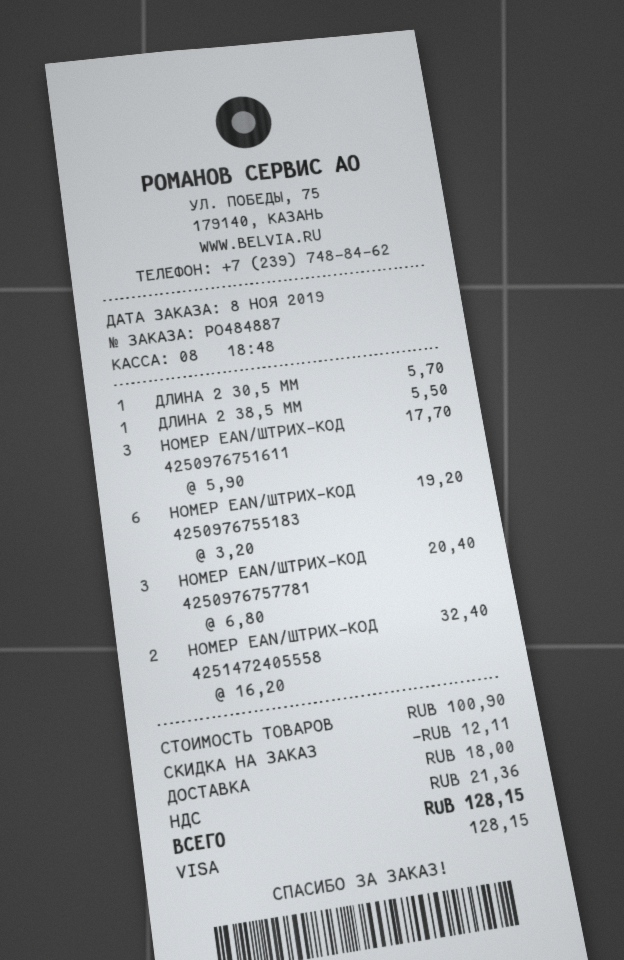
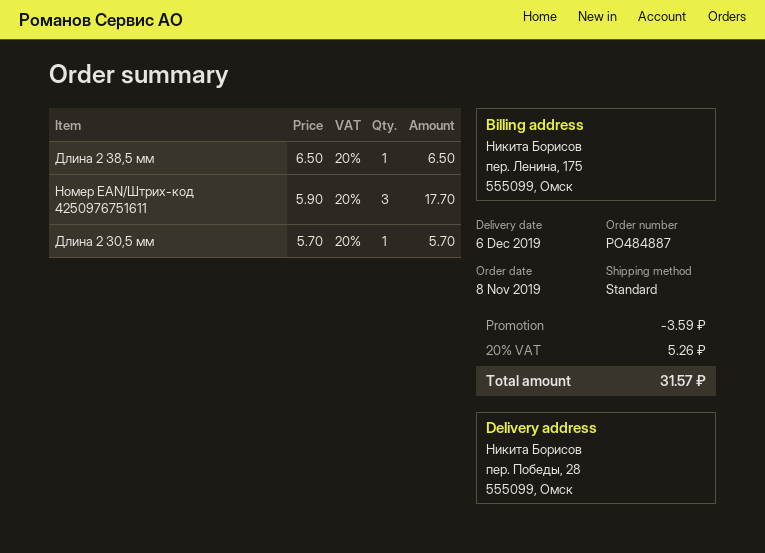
ДЛИНА 2 38,5 ММ: 1 x 5.50 = 5.50 -> 1 x 6.50 = 6.50
НОМЕР EAN/ШТРИХ-КОД 4250976755183: 6 x 3.20 = 19.20 -> none
НОМЕР EAN/ШТРИХ-КОД 4250976757781: 3 x 6.80 = 20.40 -> none
НОМЕР EAN/ШТРИХ-КОД 4251472405558: 2 x 16.20 = 32.40 -> none
discount: 12.11 -> 3.59
shipping: 18.00 -> none
tax: 21.36 -> 5.26
total: 128.15 -> 31.57

